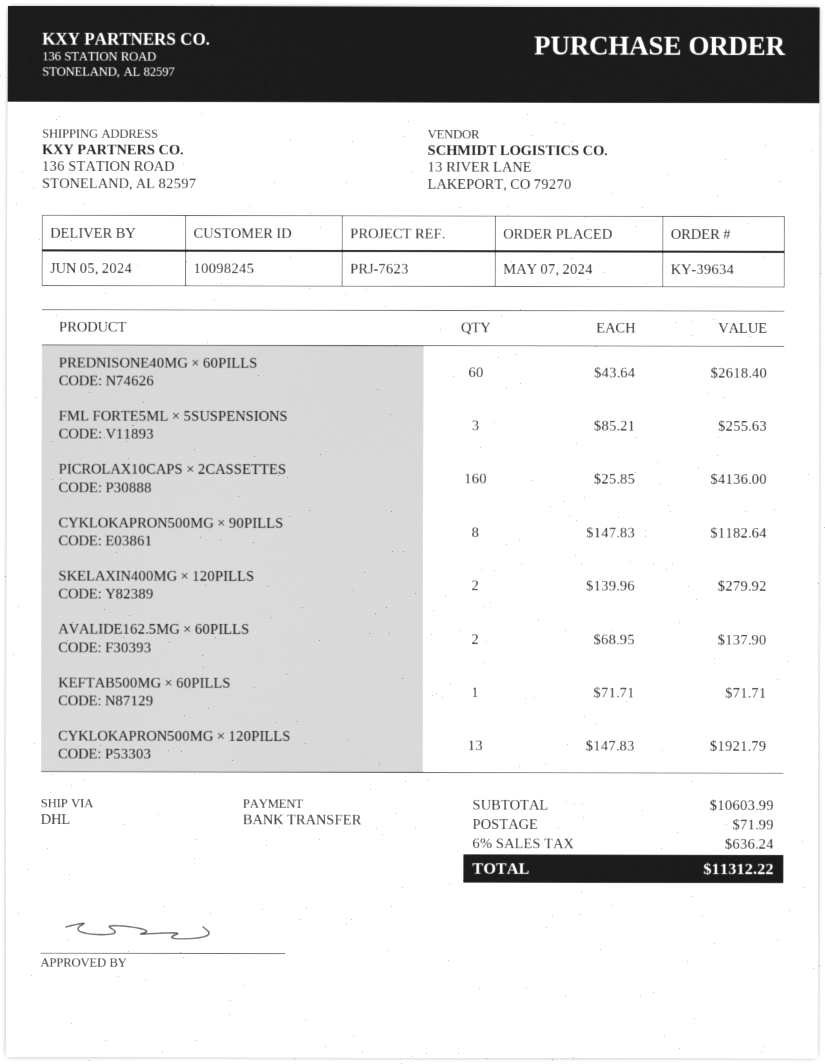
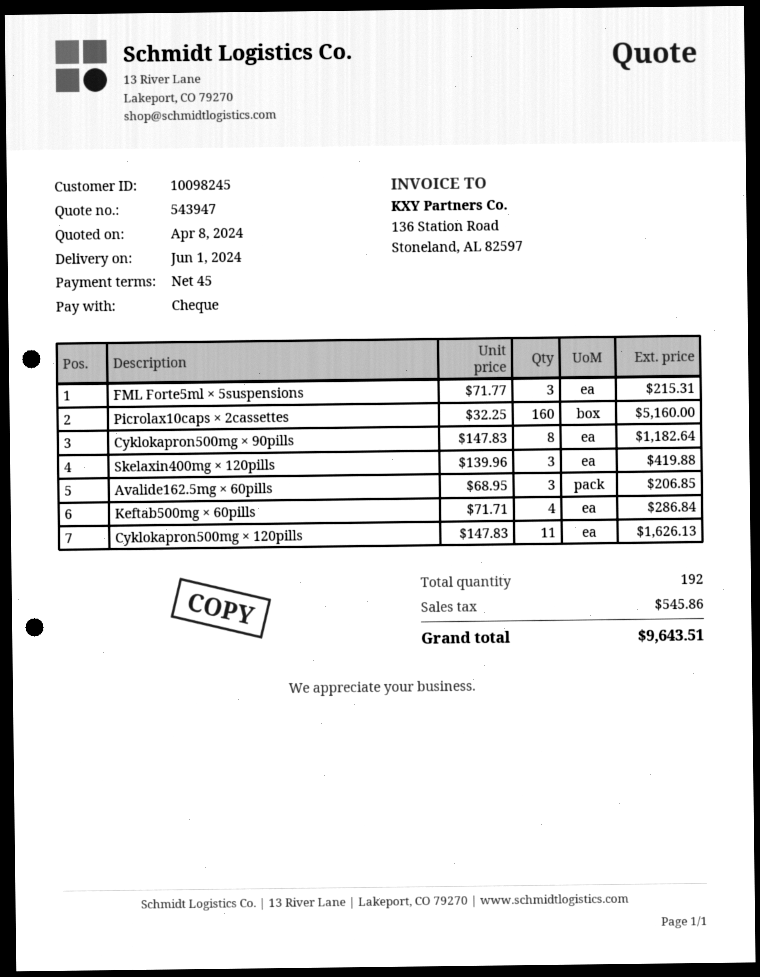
delivery date: 2024-06-05 -> 2024-06-01
payment method: bank transfer -> cheque
PREDNISONE40MG × 60PILLS: 60 x 43.64 = 2618.40 -> none
FML FORTE5ML × 5SUSPENSIONS: 3 x 85.21 = 255.63 -> 3 x 71.77 = 215.31
PICROLAX10CAPS × 2CASSETTES: 160 x 25.85 = 4136.00 -> 160 x 32.25 = 5160.00
SKELAXIN400MG × 120PILLS: 2 x 139.96 = 279.92 -> 3 x 139.96 = 419.88
AVALIDE162.5MG × 60PILLS: 2 x 68.95 = 137.90 -> 3 x 68.95 = 206.85
KEFTAB500MG × 60PILLS: 1 x 71.71 = 71.71 -> 4 x 71.71 = 286.84
CYKLOKAPRON500MG × 120PILLS: 13 x 147.83 = 1921.79 -> 11 x 147.83 = 1626.13
shipping: 71.99 -> none
tax: 636.24 -> 545.86
total: 11312.22 -> 9643.51

